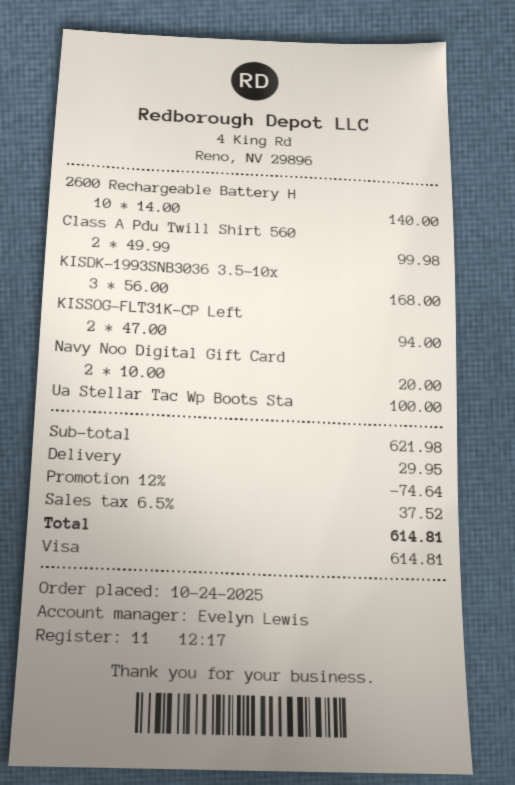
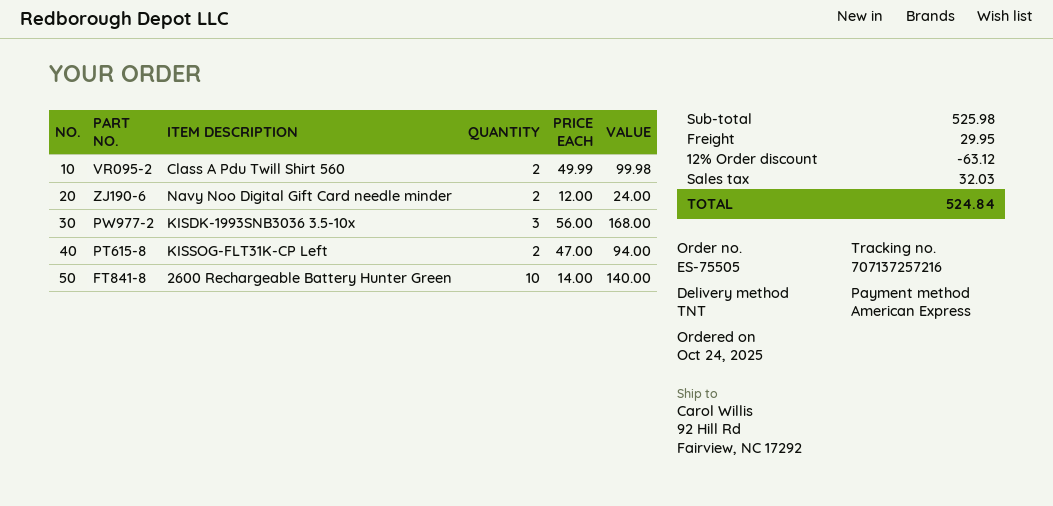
payment method: Visa -> American Express
Navy Noo Digital Gift Card: 2 x 10.00 = 20.00 -> 2 x 12.00 = 24.00
Ua Stellar Tac Wp Boots Sta: 1 x 100.00 = 100.00 -> none
subtotal: 621.98 -> 525.98
discount: 12% = 74.64 -> 12% = 63.12
tax: 37.52 -> 32.03
total: 614.81 -> 524.84

